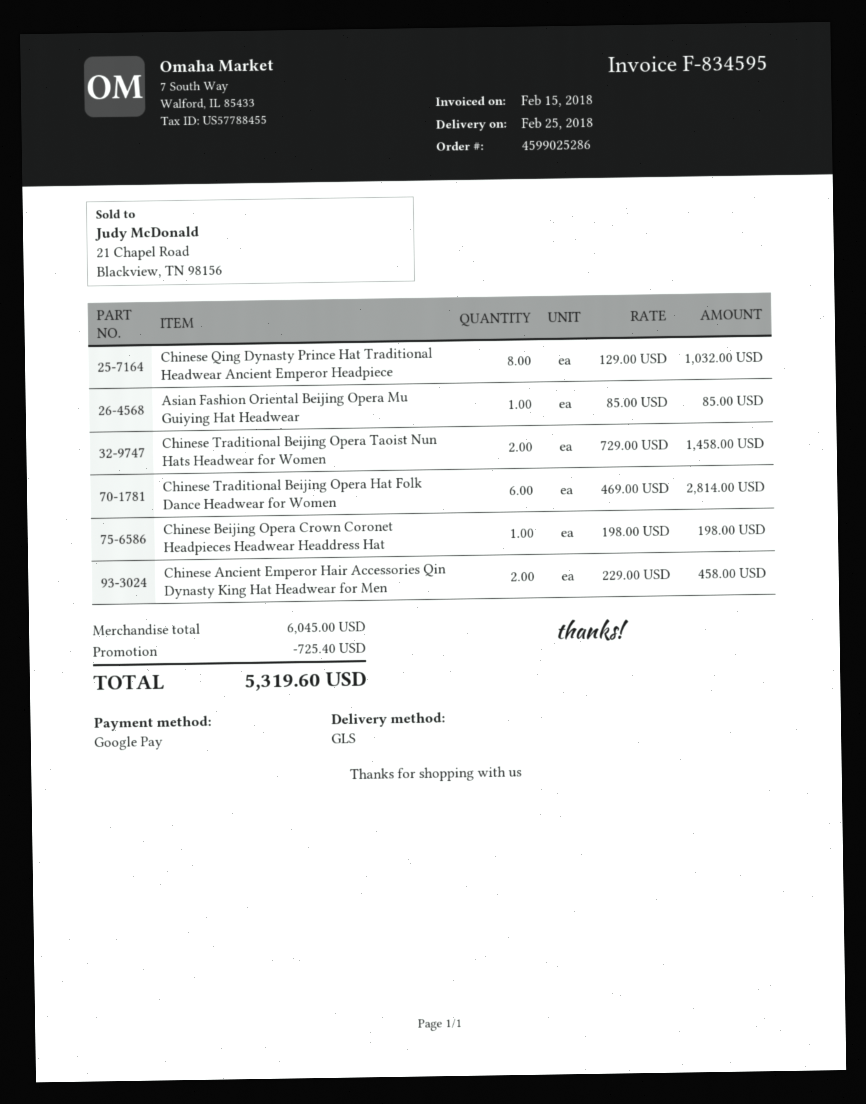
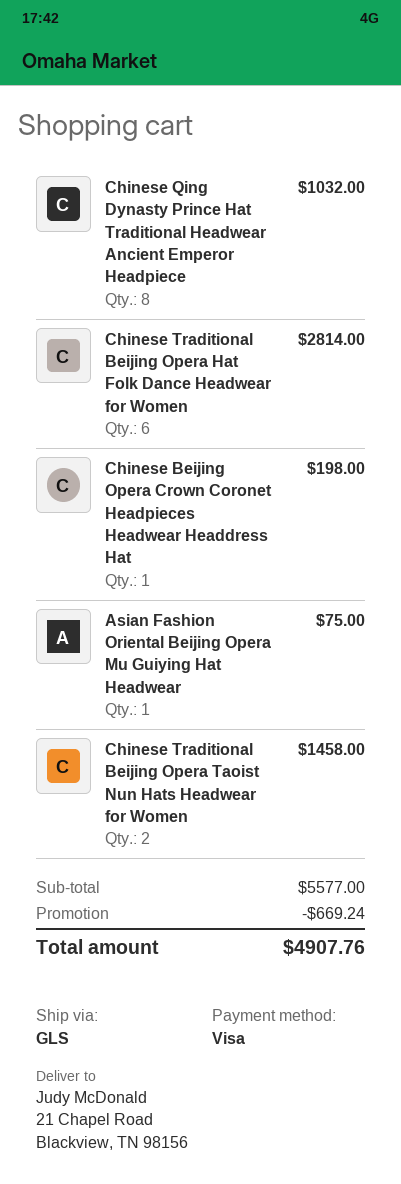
payment method: Google Pay -> Visa
Asian Fashion Oriental Beijing Opera Mu Guiying Hat Headwear: 1 for 85.00 -> 1 for 75.00
Chinese Ancient Emperor Hair Accessories Qin Dynasty King Hat Headwear for Men: 2 for 458.00 -> none
subtotal: 6045.00 -> 5577.00
discount: 725.40 -> 669.24
total: 5319.60 -> 4907.76

